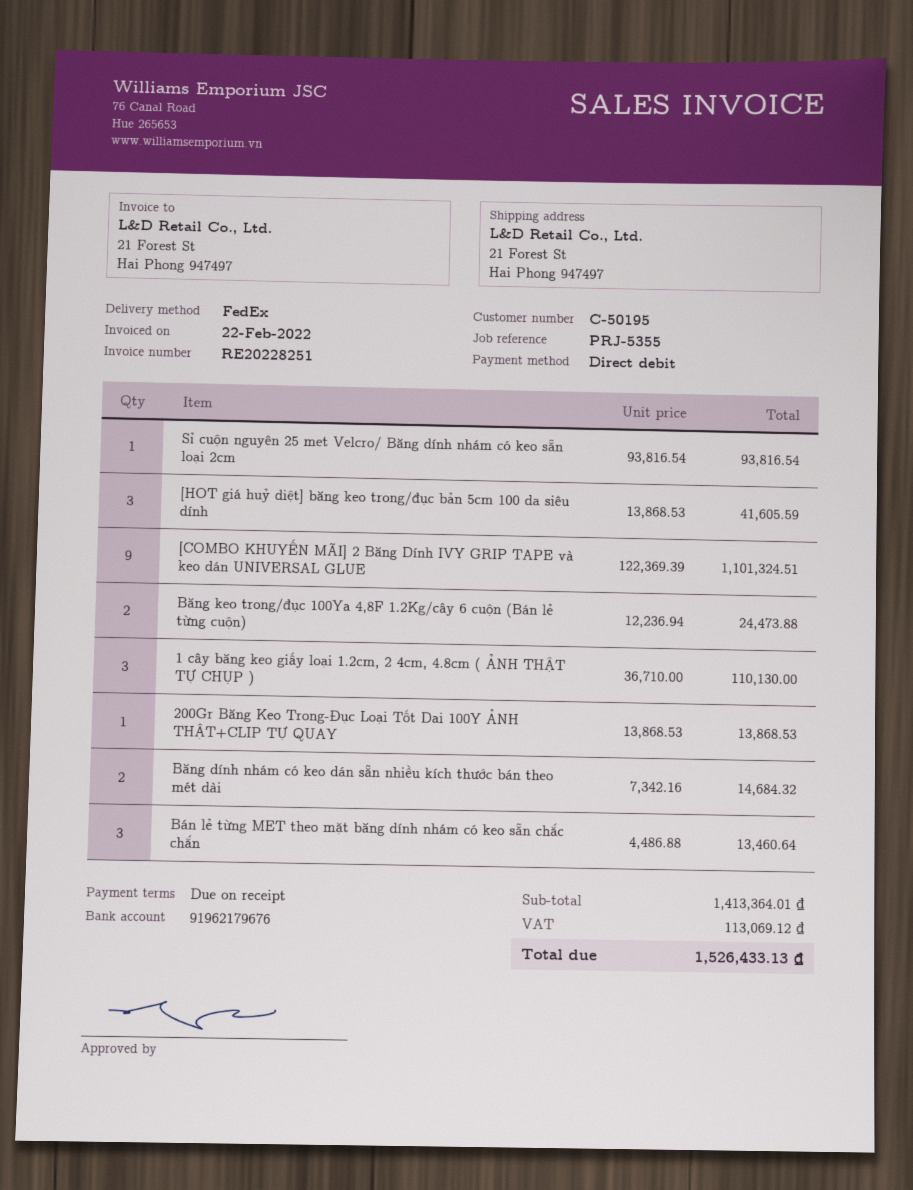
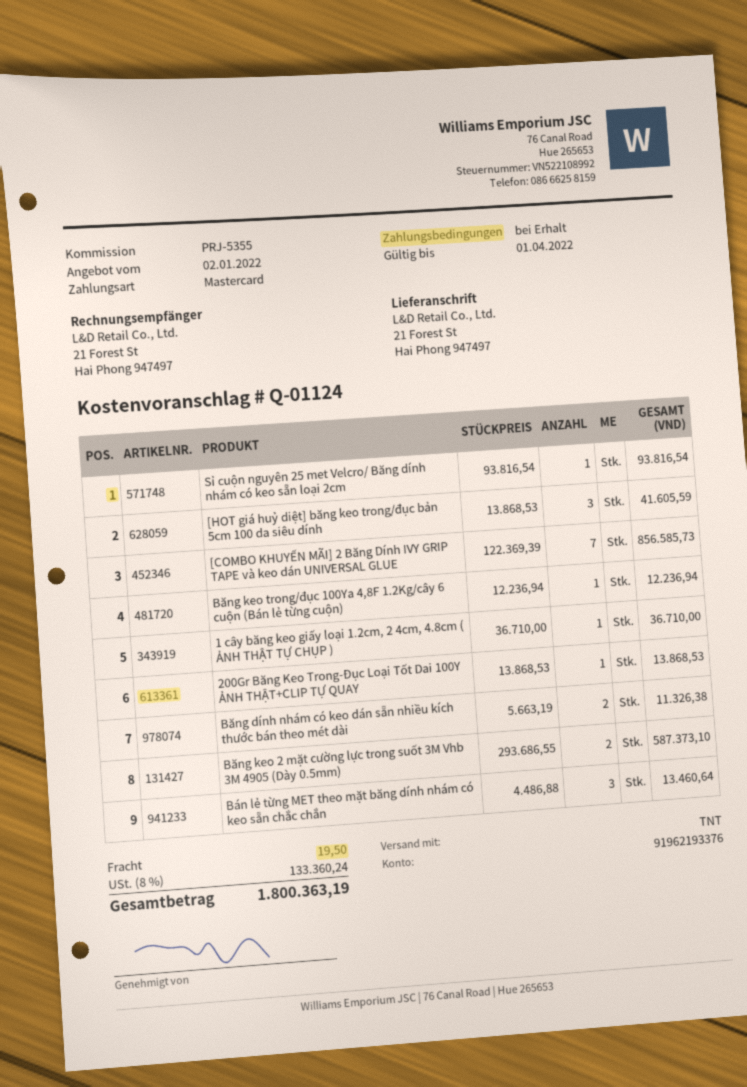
payment method: direct debit -> Mastercard
bank account: 91962179676 -> 91962193376
shipping method: FedEx -> TNT
[COMBO KHUYẾN MÃI] 2 Băng Dính IVY GRIP TAPE và keo dán UNIVERSAL GLUE: 9 x 122369.39 = 1101324.51 -> 7 x 122369.39 = 856585.73
Băng keo trong/đục 100Ya 4,8F 1.2Kg/cây 6 cuộn (Bán lẻ từng cuộn): 2 x 12236.94 = 24473.88 -> 1 x 12236.94 = 12236.94
1 cây băng keo giấy loại 1.2cm, 2 4cm, 4.8cm ( ẢNH THẬT TỰ CHỤP ): 3 x 36710.00 = 110130.00 -> 1 x 36710.00 = 36710.00
Băng dính nhám có keo dán sẵn nhiều kích thước bán theo mét dài: 2 x 7342.16 = 14684.32 -> 2 x 5663.19 = 11326.38
Băng keo 2 mặt cường lực trong suốt 3M Vhb 3M 4905 (Dày 0.5mm): none -> 2 x 293686.55 = 587373.10
shipping: none -> 19.50
tax: 113069.12 -> 133360.24
total: 1526433.13 -> 1800363.19

